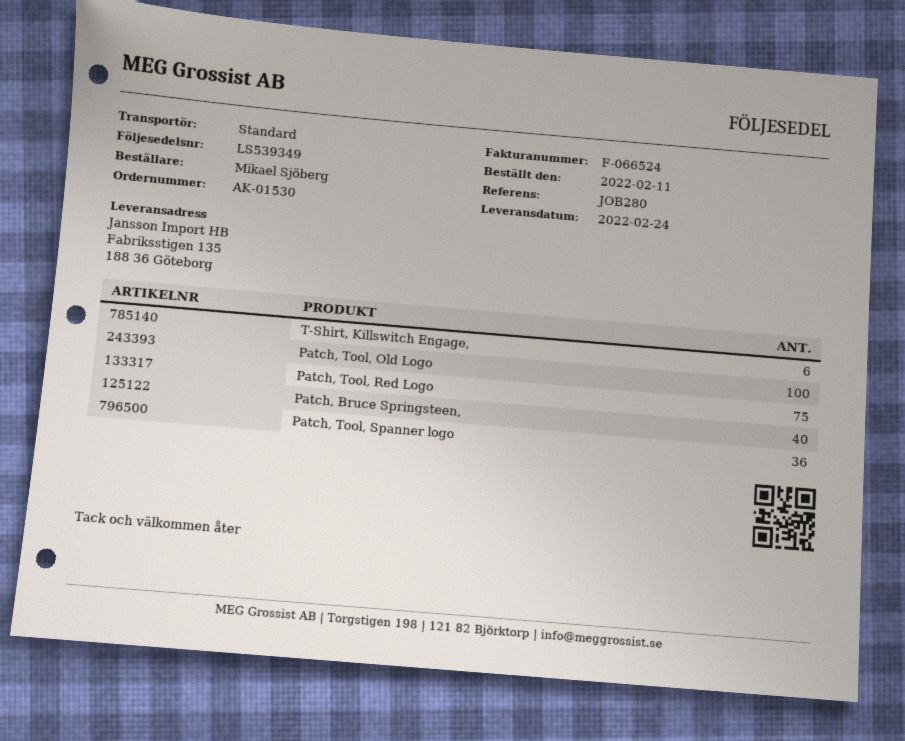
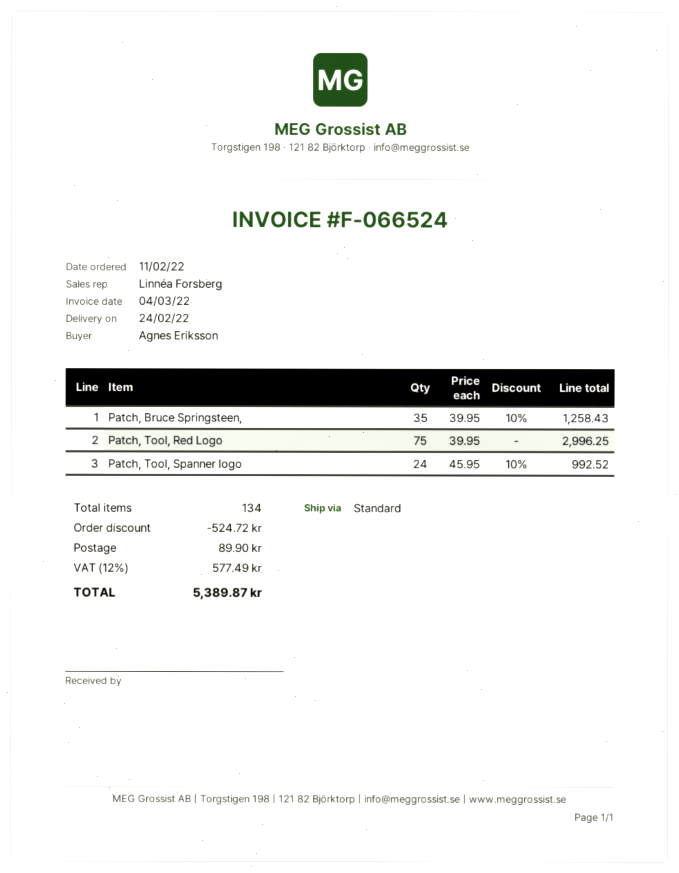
ordered by: Mikael Sjöberg -> Agnes Eriksson
T-Shirt, Killswitch Engage,: 6 -> none
Patch, Tool, Old Logo: 100 -> none
Patch, Bruce Springsteen,: 40 -> 35
Patch, Tool, Spanner logo: 36 -> 24

